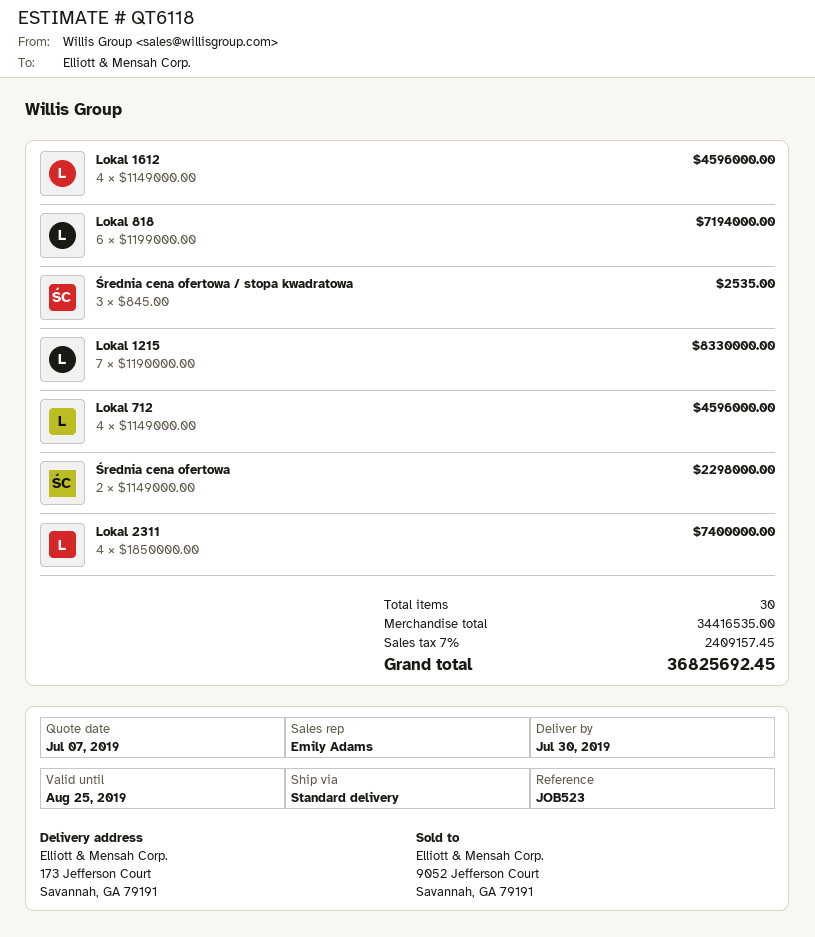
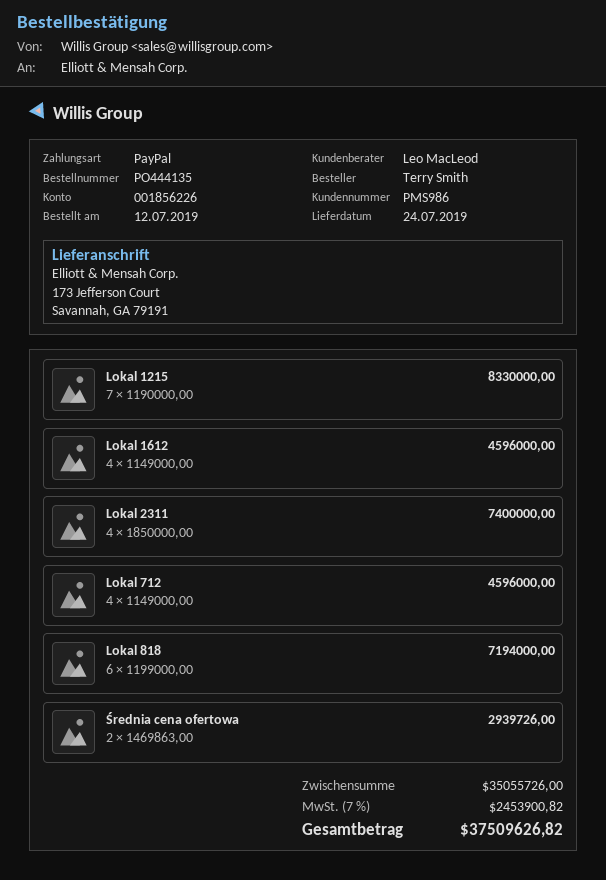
delivery date: 2019-07-30 -> 2019-07-24
sales rep: Emily Adams -> Leo MacLeod
Średnia cena ofertowa / stopa kwadratowa: 3 x 845.00 = 2535.00 -> none
Średnia cena ofertowa: 2 x 1149000.00 = 2298000.00 -> 2 x 1469863.00 = 2939726.00
subtotal: 34416535.00 -> 35055726.00
tax: 7% = 2409157.45 -> 7% = 2453900.82
total: 36825692.45 -> 37509626.82

